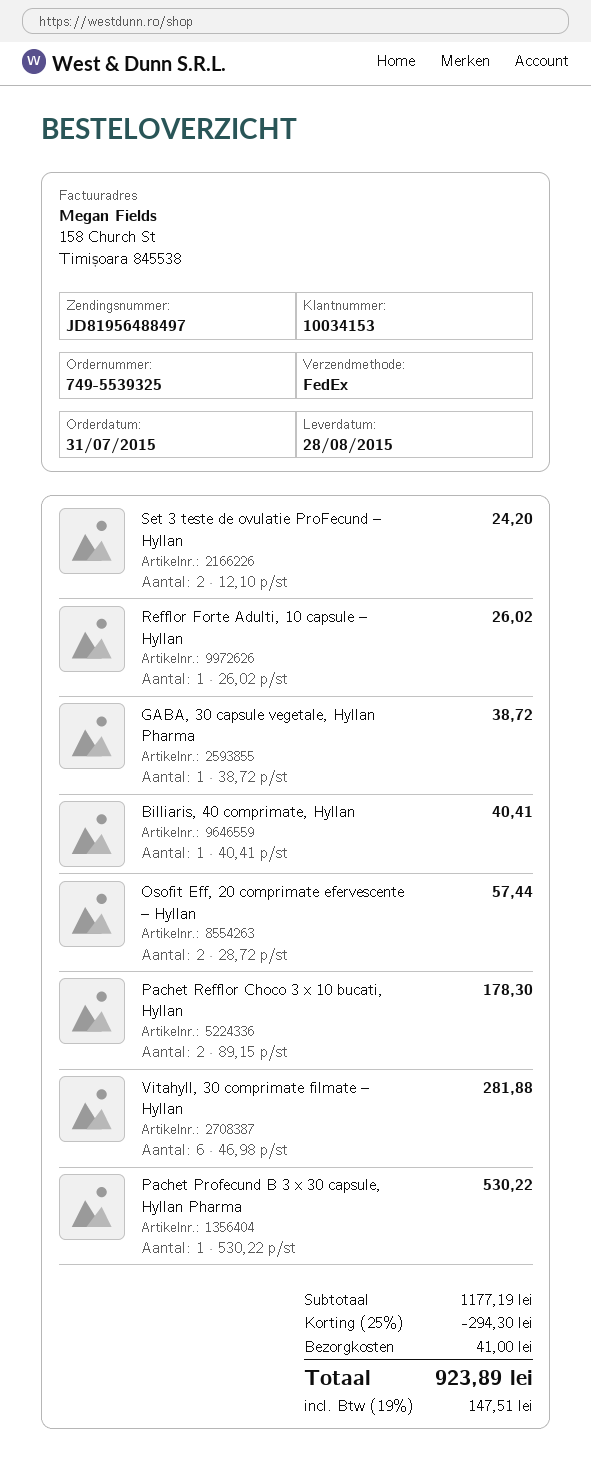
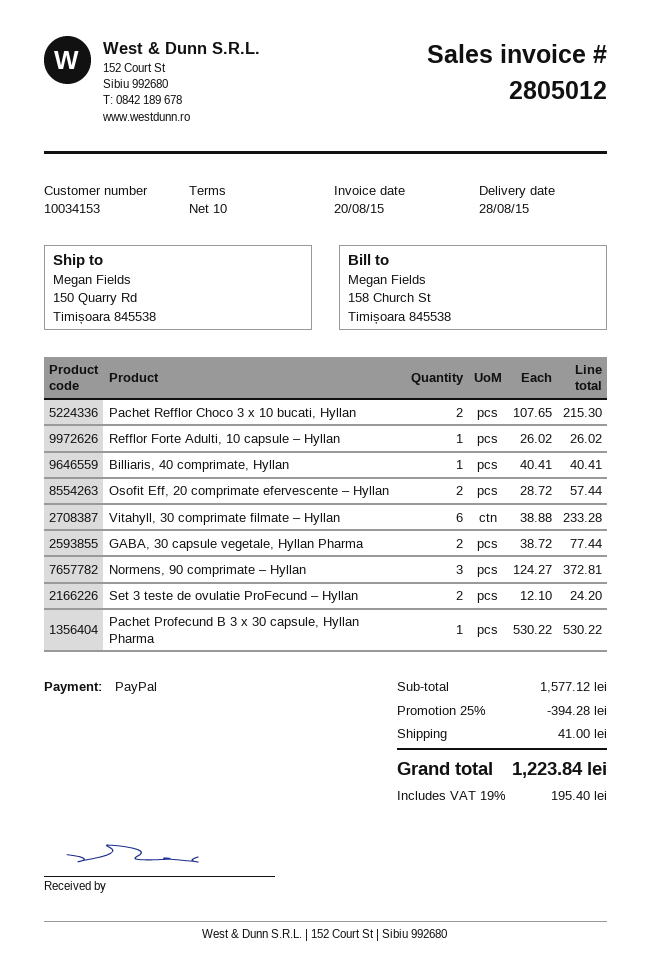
GABA, 30 capsule vegetale, Hyllan Pharma: 1 x 38.72 = 38.72 -> 2 x 38.72 = 77.44
Pachet Refflor Choco 3 x 10 bucati, Hyllan: 2 x 89.15 = 178.30 -> 2 x 107.65 = 215.30
Vitahyll, 30 comprimate filmate – Hyllan: 6 x 46.98 = 281.88 -> 6 x 38.88 = 233.28
Normens, 90 comprimate – Hyllan: none -> 3 x 124.27 = 372.81
subtotal: 1177.19 -> 1577.12
discount: 25% = 294.30 -> 25% = 394.28
tax: 19% = 147.51 -> 19% = 195.40
total: 923.89 -> 1223.84

